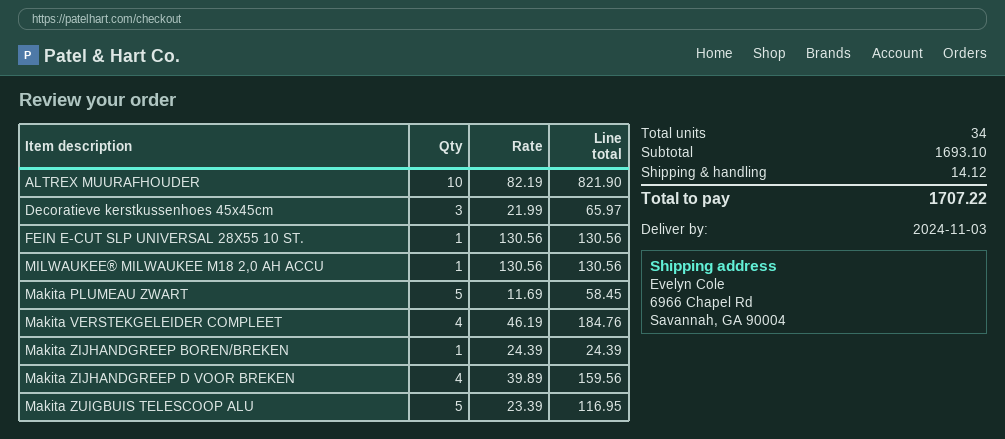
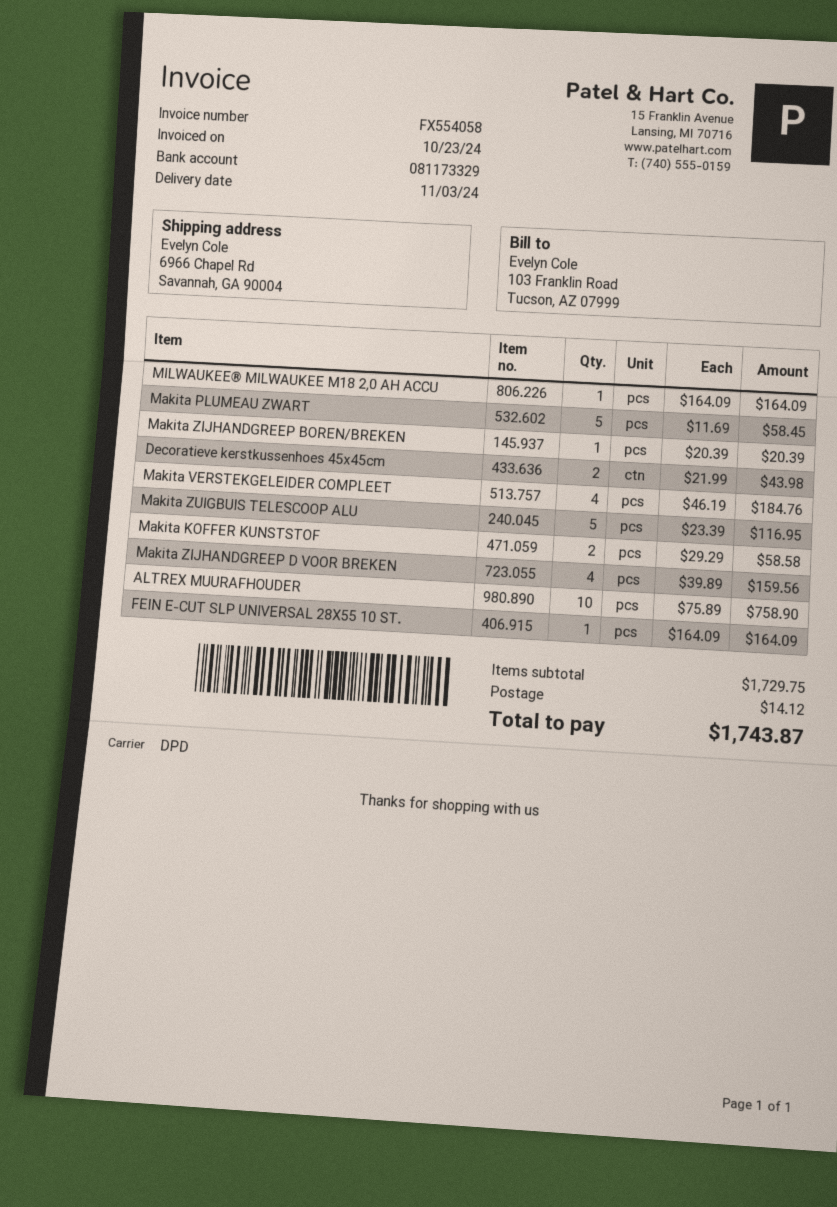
ALTREX MUURAFHOUDER: 10 x 82.19 = 821.90 -> 10 x 75.89 = 758.90
Decoratieve kerstkussenhoes 45x45cm: 3 x 21.99 = 65.97 -> 2 x 21.99 = 43.98
FEIN E-CUT SLP UNIVERSAL 28X55 10 ST.: 1 x 130.56 = 130.56 -> 1 x 164.09 = 164.09
MILWAUKEE® MILWAUKEE M18 2,0 AH ACCU: 1 x 130.56 = 130.56 -> 1 x 164.09 = 164.09
Makita ZIJHANDGREEP BOREN/BREKEN: 1 x 24.39 = 24.39 -> 1 x 20.39 = 20.39
Makita KOFFER KUNSTSTOF: none -> 2 x 29.29 = 58.58
subtotal: 1693.10 -> 1729.75
total: 1707.22 -> 1743.87

